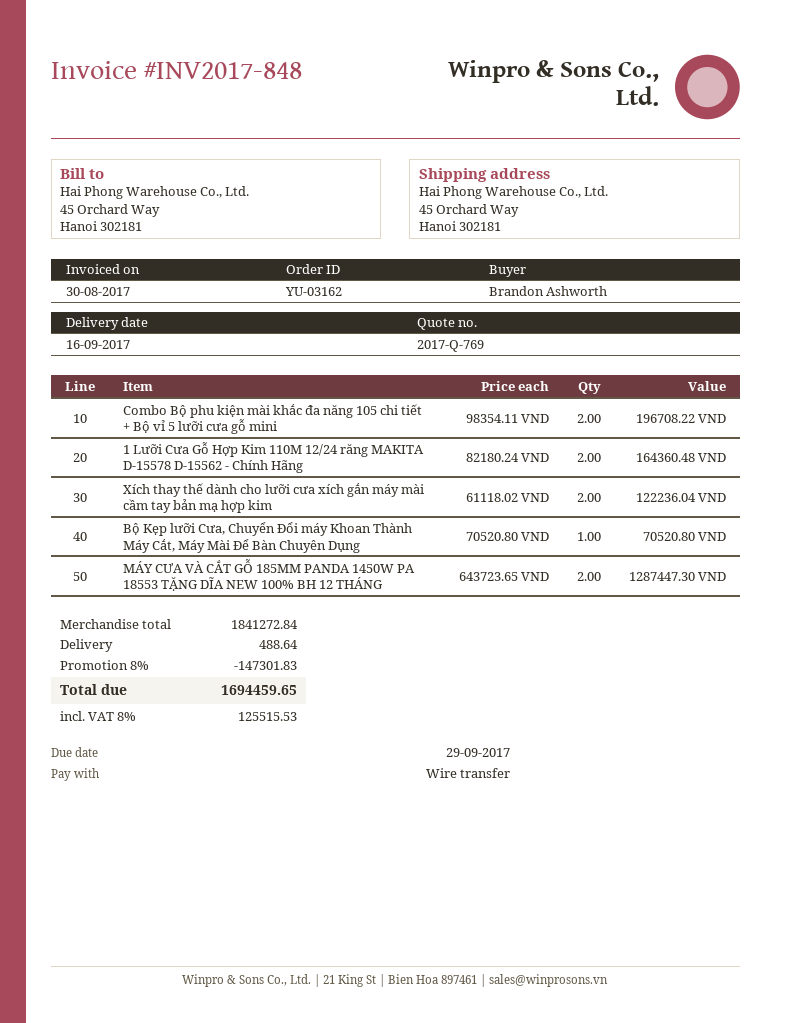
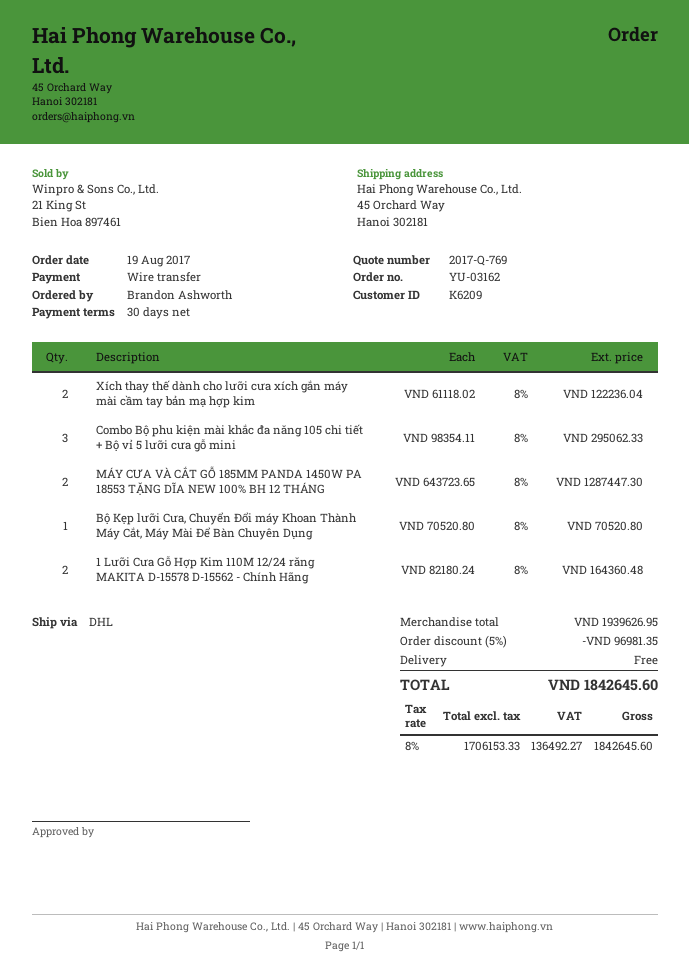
Combo Bộ phu kiện mài khắc đa năng 105 chi tiết + Bộ vỉ 5 lưỡi cưa gỗ mini: 2 x 98354.11 = 196708.22 -> 3 x 98354.11 = 295062.33
subtotal: 1841272.84 -> 1939626.95
discount: 8% = 147301.83 -> 5% = 96981.35
shipping: 488.64 -> 0.00
tax: 8% = 125515.53 -> 8% = 136492.27
total: 1694459.65 -> 1842645.60

